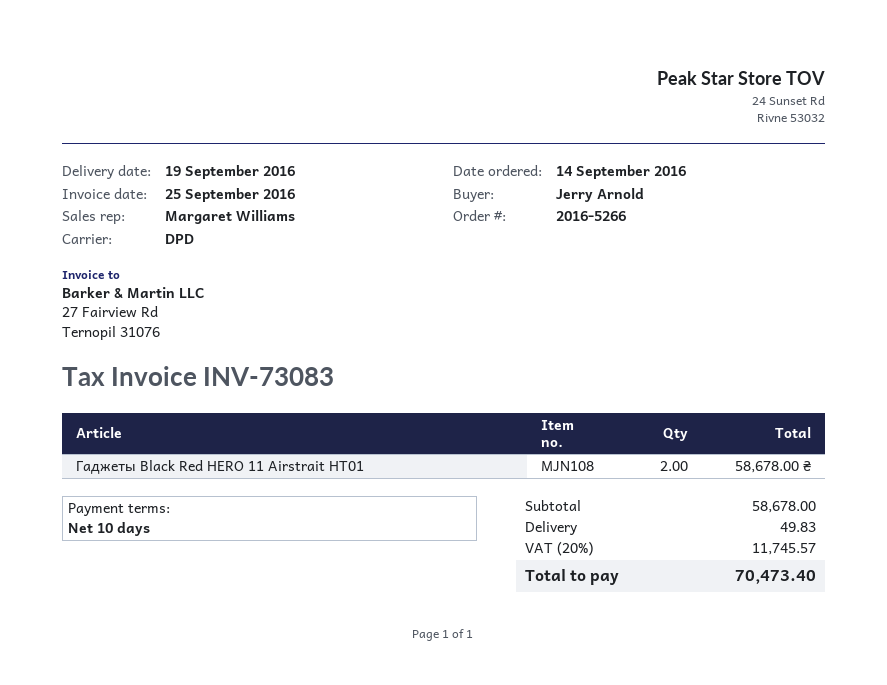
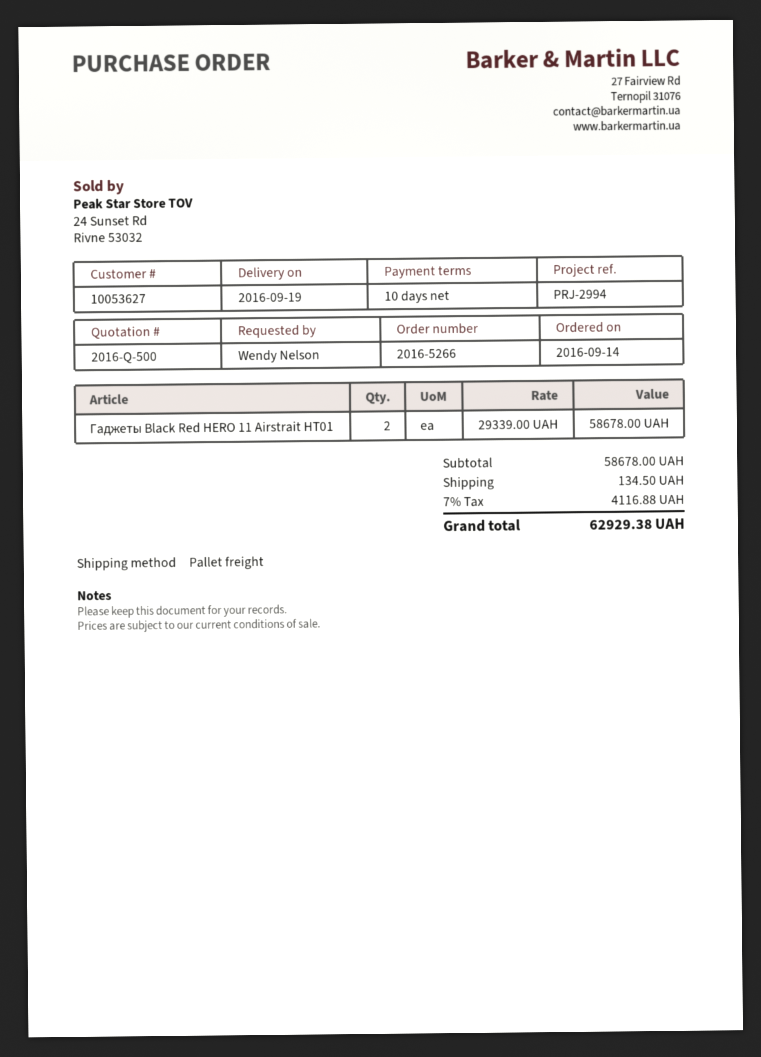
ordered by: Jerry Arnold -> Wendy Nelson
shipping method: DPD -> pallet freight
shipping: 49.83 -> 134.50
tax: 20% = 11745.57 -> 7% = 4116.88
total: 70473.40 -> 62929.38

